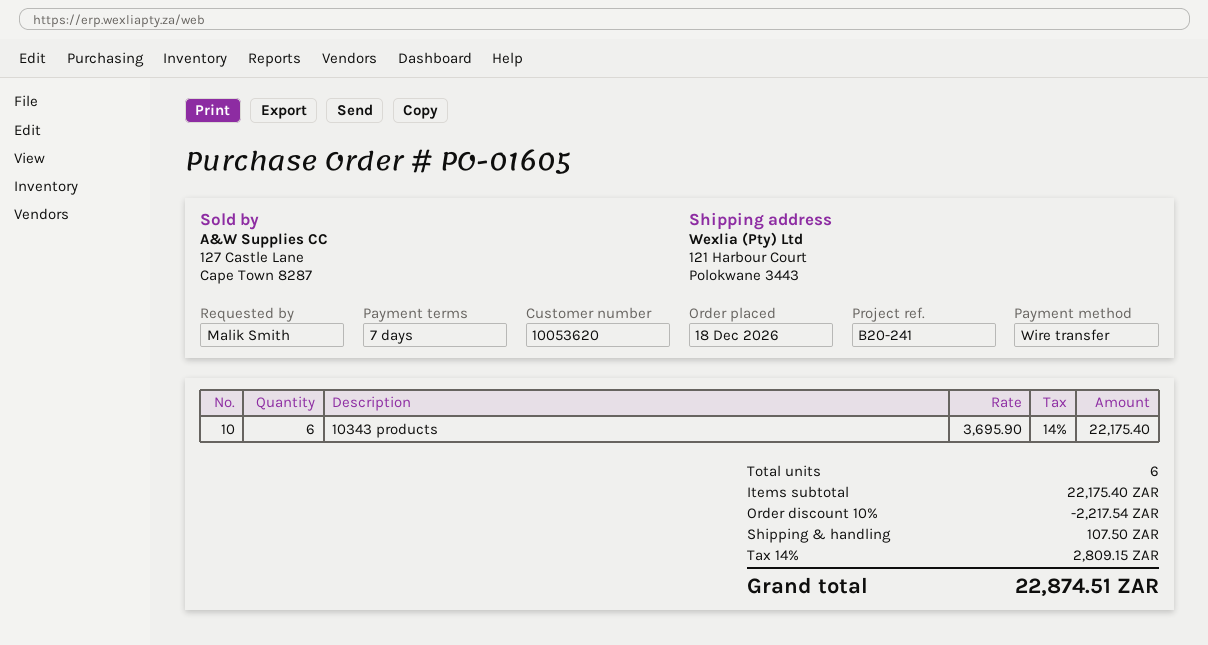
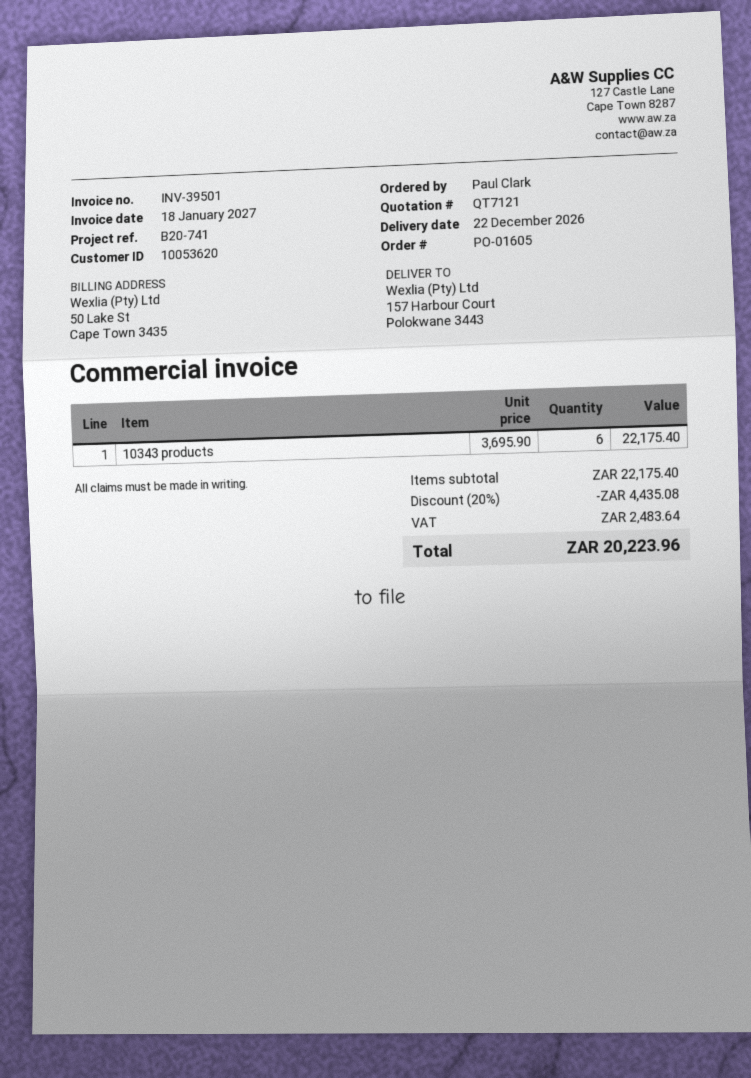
reference: B20-241 -> B20-741
ordered by: Malik Smith -> Paul Clark
ship to: 121 Harbour Court, Polokwane 3443 -> 157 Harbour Court, Polokwane 3443
discount: 10% = 2217.54 -> 20% = 4435.08
shipping: 107.50 -> none
tax: 2809.15 -> 2483.64
total: 22874.51 -> 20223.96

